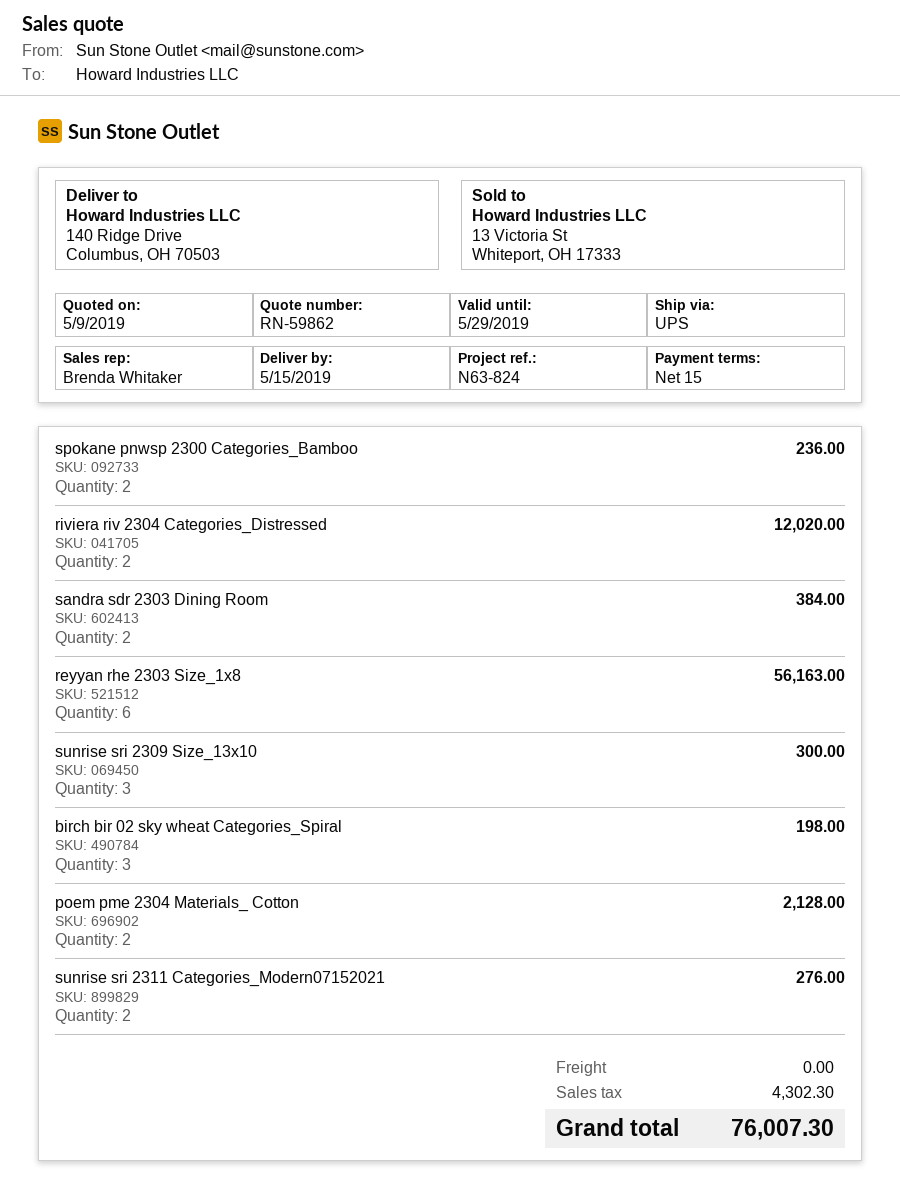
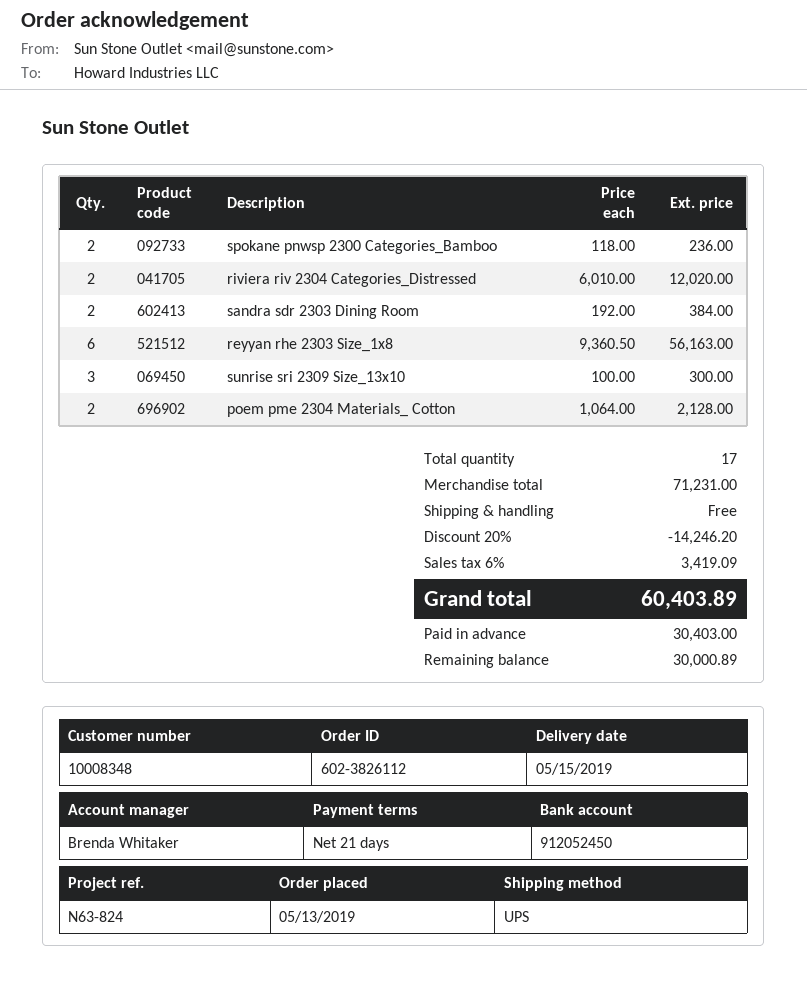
payment terms: 15 days -> 21 days
birch bir 02 sky wheat Categories_Spiral: 3 for 198.00 -> none
sunrise sri 2311 Categories_Modern07152021: 2 for 276.00 -> none
discount: none -> 20% = 14246.20
tax: 4302.30 -> 3419.09
total: 76007.30 -> 60403.89

